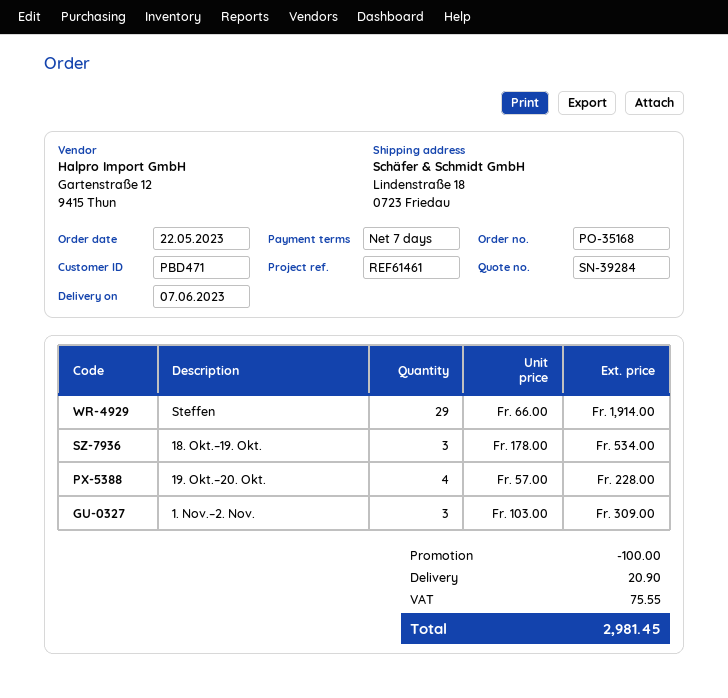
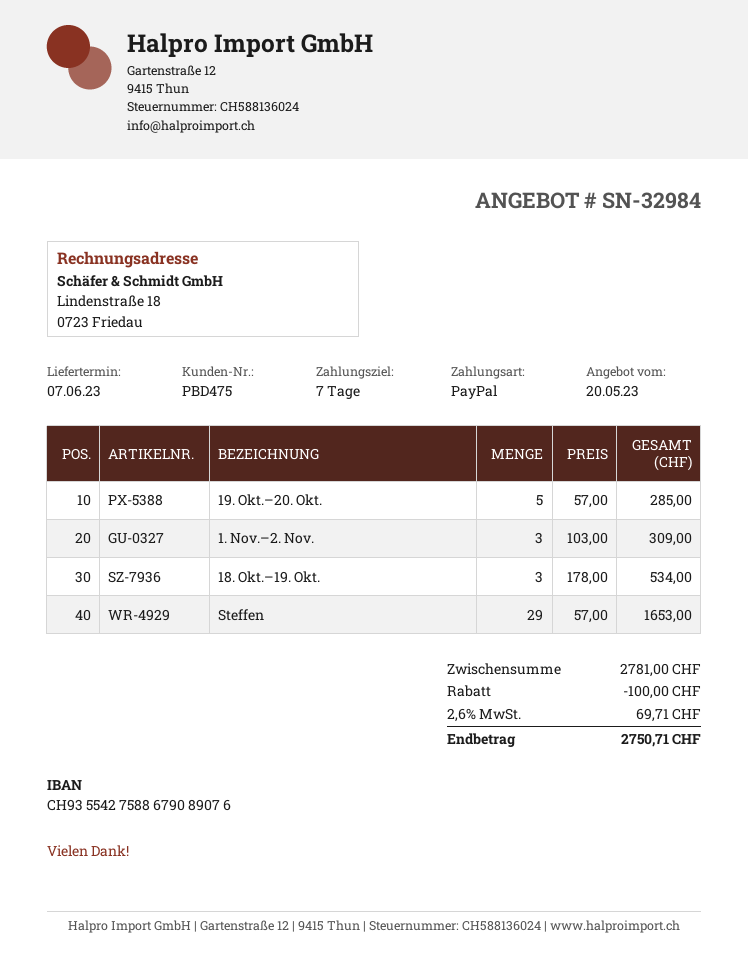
quote number: SN-39284 -> SN-32984
customer number: PBD471 -> PBD475
Steffen: 29 x 66.00 = 1914.00 -> 29 x 57.00 = 1653.00
19. Okt.–20. Okt.: 4 x 57.00 = 228.00 -> 5 x 57.00 = 285.00
shipping: 20.90 -> none
tax: 75.55 -> 69.71
total: 2981.45 -> 2750.71

